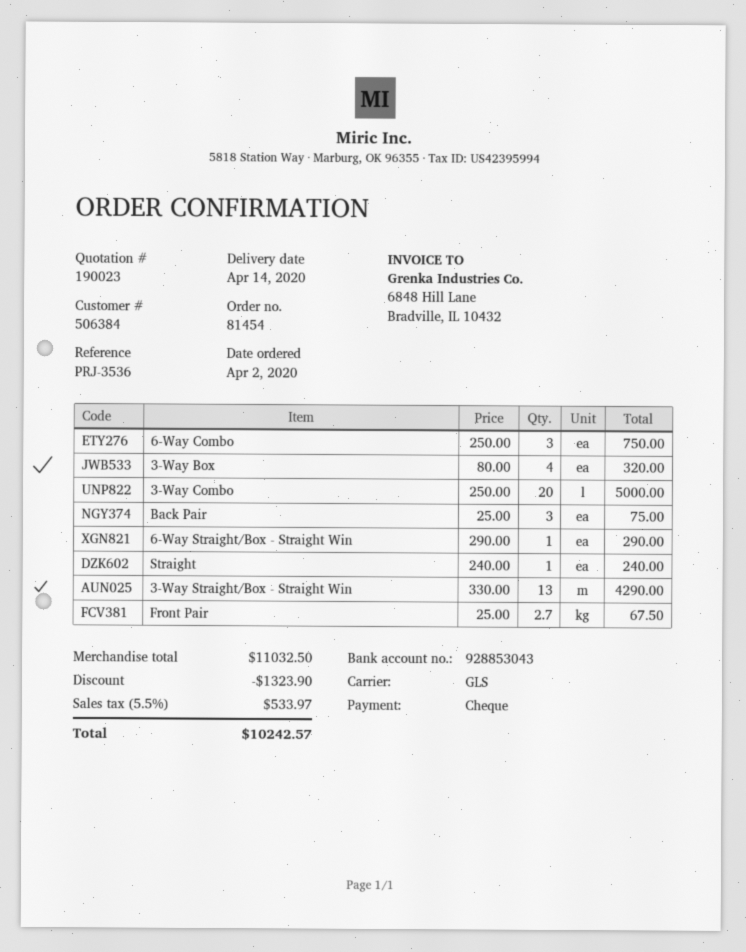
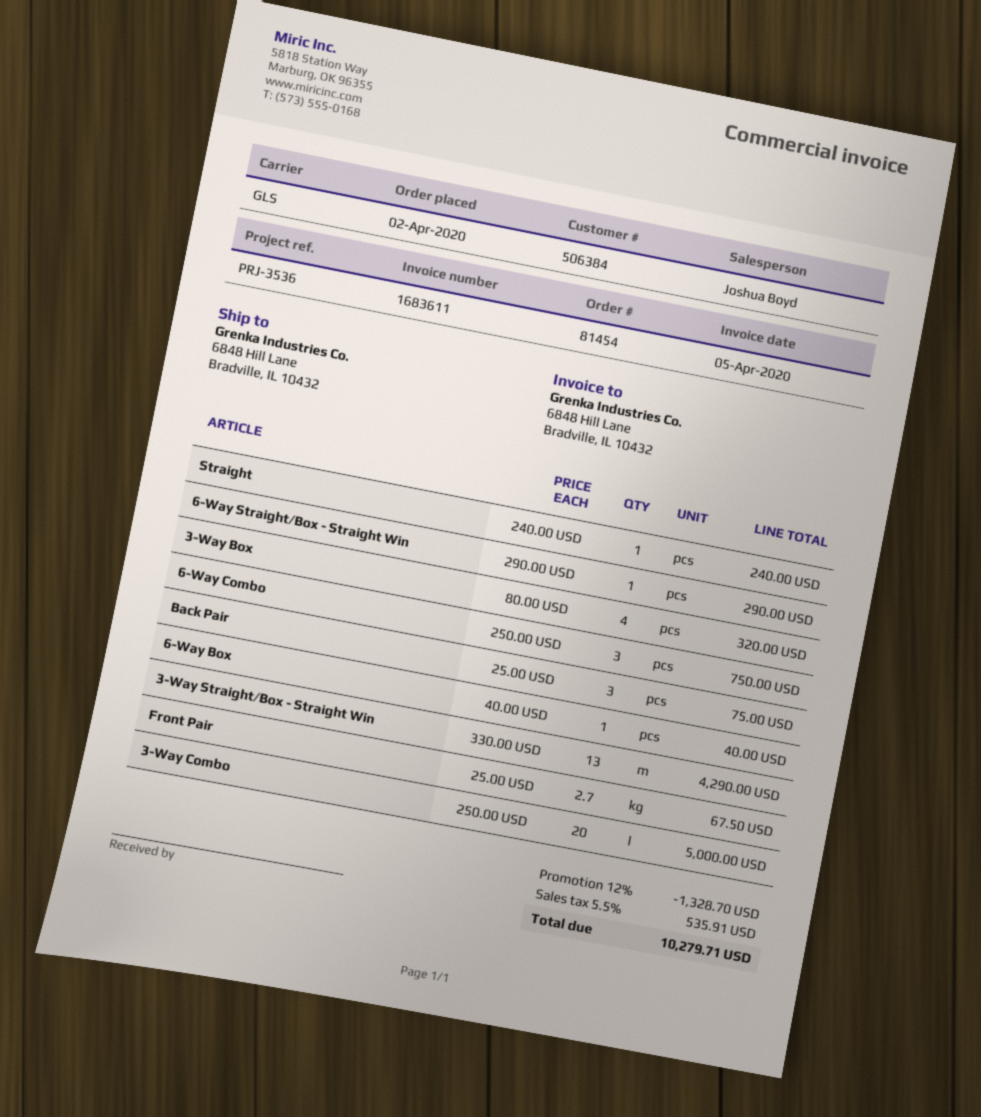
6-Way Box: none -> 1 x 40.00 = 40.00
discount: 1323.90 -> 1328.70
tax: 5.5% = 533.97 -> 5.5% = 535.91
total: 10242.57 -> 10279.71

